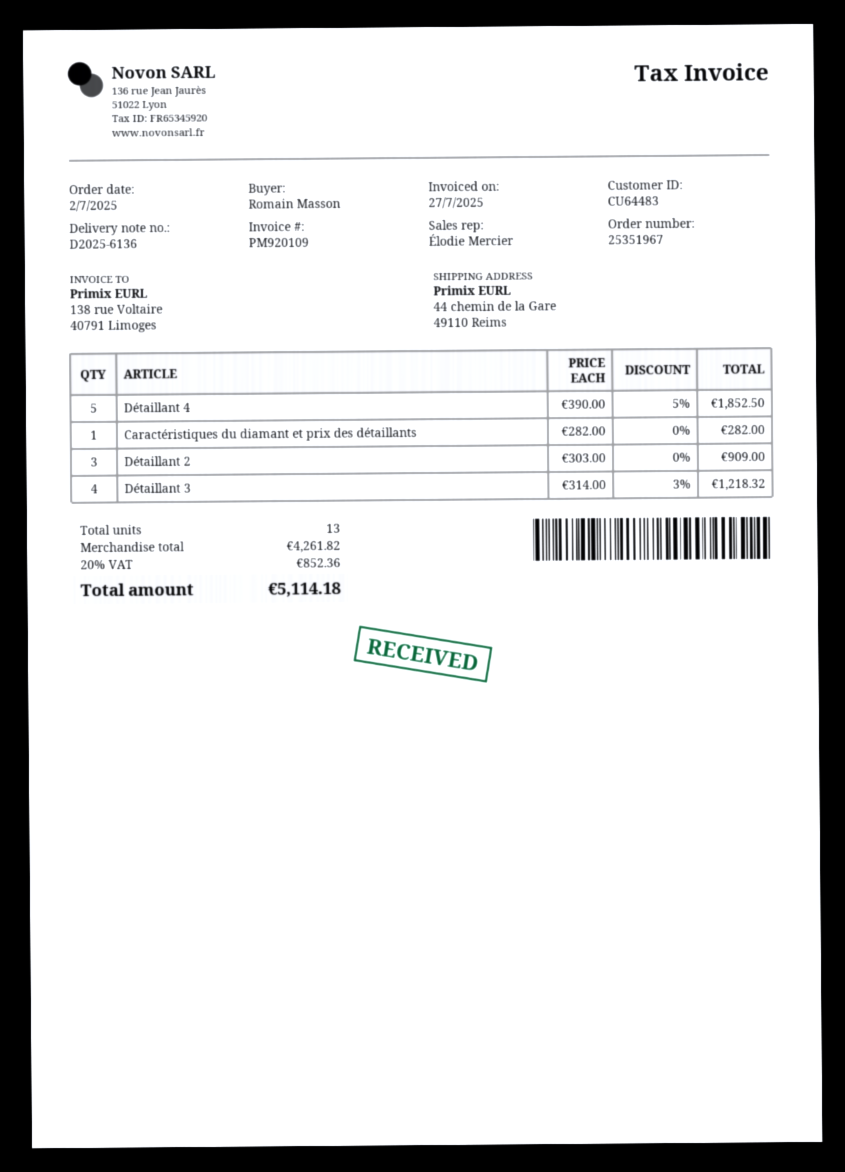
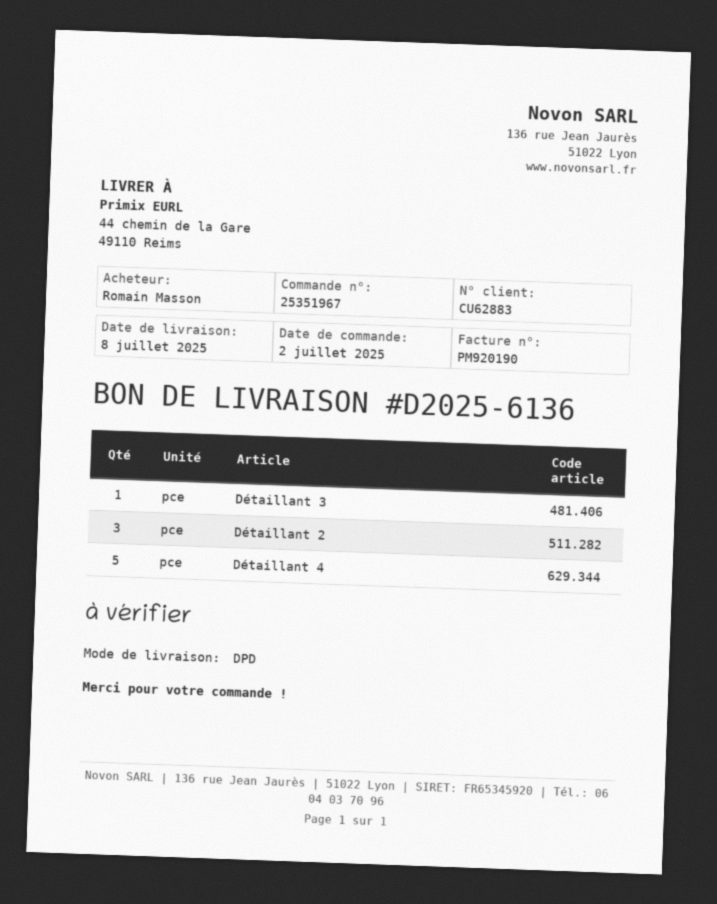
invoice number: PM920109 -> PM920190
customer number: CU64483 -> CU62883
Caractéristiques du diamant et prix des détaillants: 1 -> none
Détaillant 3: 4 -> 1

